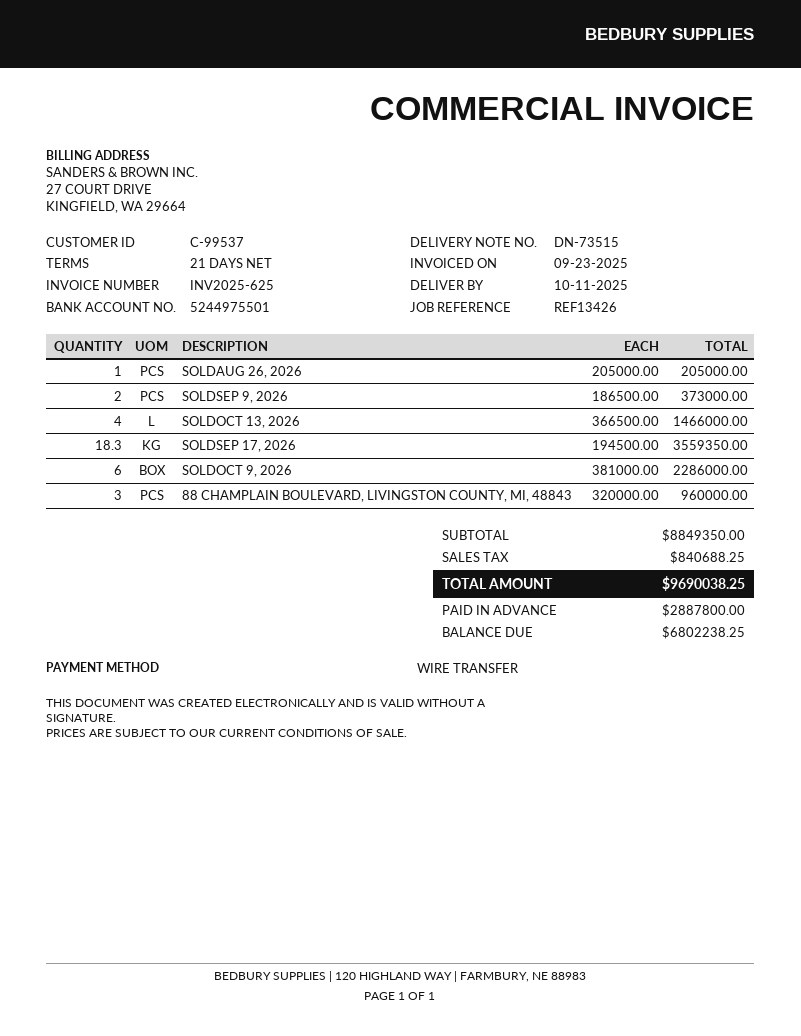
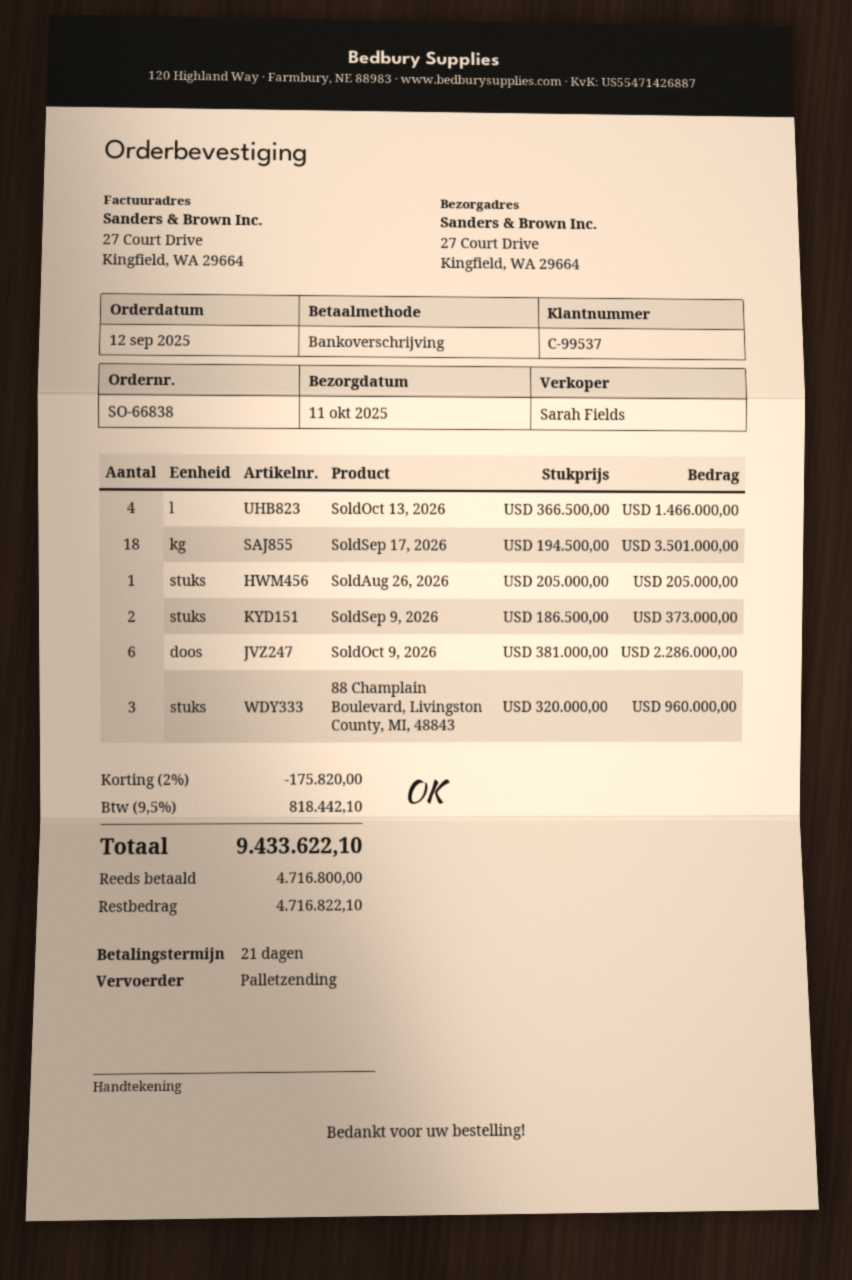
SOLDSEP 17, 2026: 18.3 x 194500.00 = 3559350.00 -> 18 x 194500.00 = 3501000.00
discount: none -> 2% = 175820.00
tax: 840688.25 -> 818442.10
total: 9690038.25 -> 9433622.10
deposit: 2887800.00 -> 4716800.00
balance: 6802238.25 -> 4716822.10

